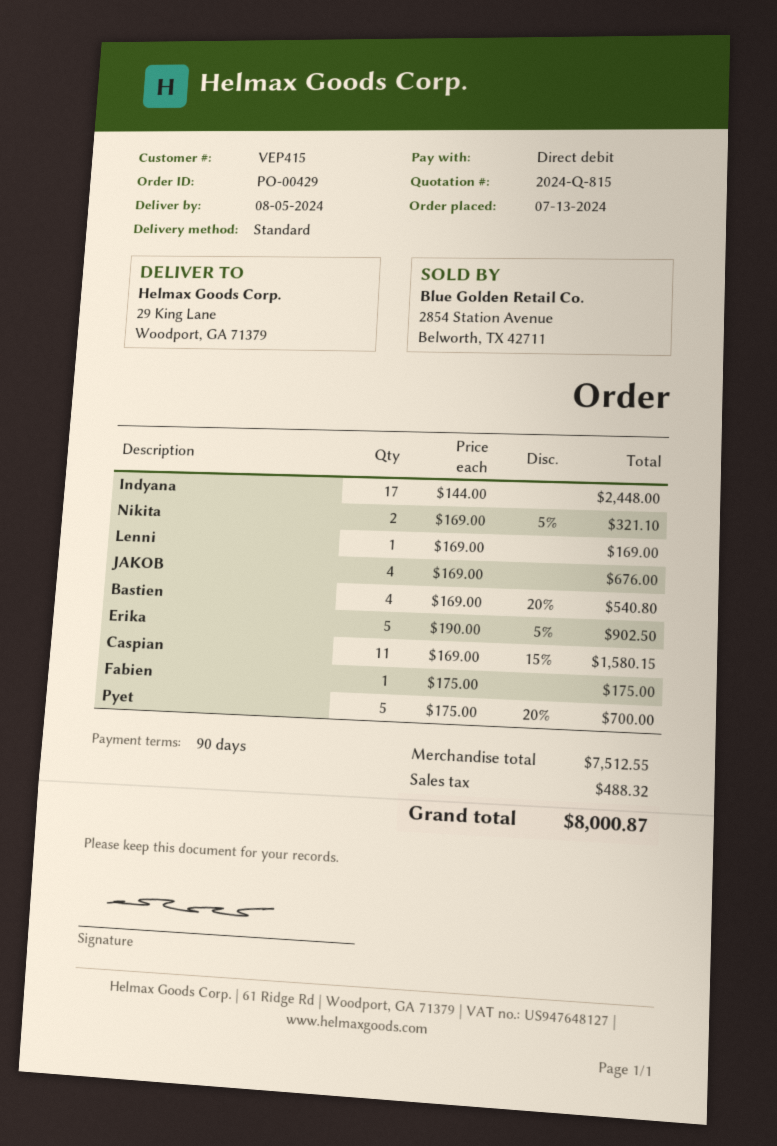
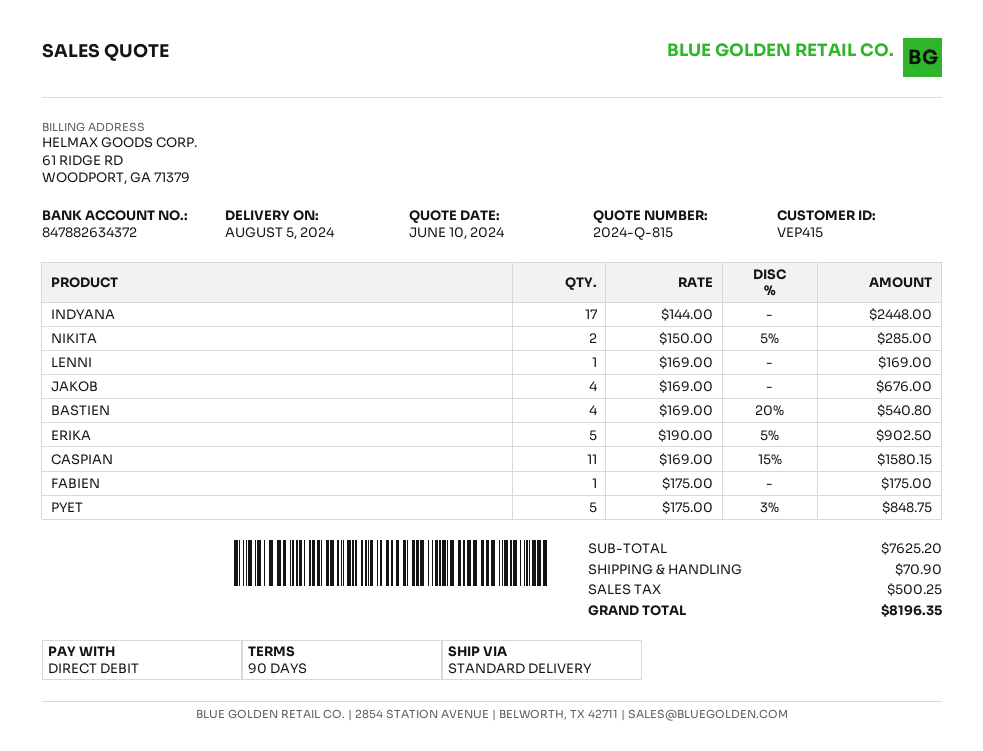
Nikita: 2 x 169.00 - 5% = 321.10 -> 2 x 150.00 - 5% = 285.00
Pyet: 5 x 175.00 - 20% = 700.00 -> 5 x 175.00 - 3% = 848.75
subtotal: 7512.55 -> 7625.20
shipping: none -> 70.90
tax: 488.32 -> 500.25
total: 8000.87 -> 8196.35

